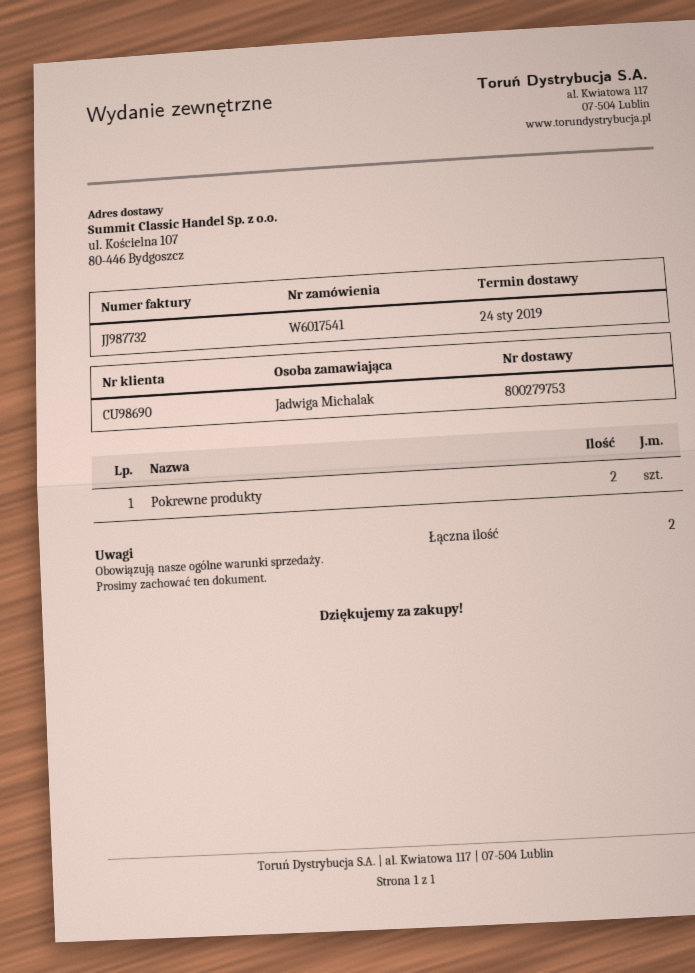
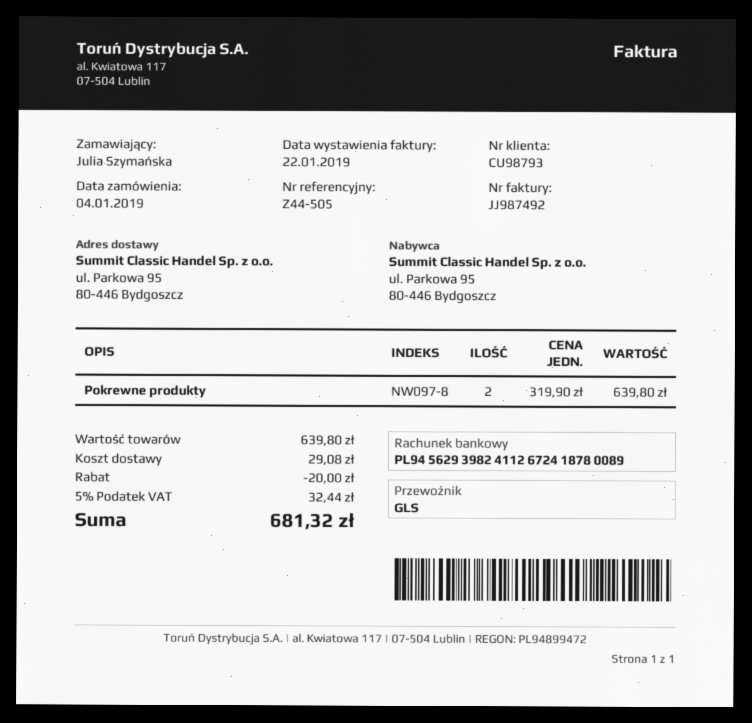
invoice number: JJ987732 -> JJ987492
customer number: CU98690 -> CU98793
ordered by: Jadwiga Michalak -> Julia Szymańska
ship to: ul. Kościelna 107, 80-446 Bydgoszcz -> ul. Parkowa 95, 80-446 Bydgoszcz

